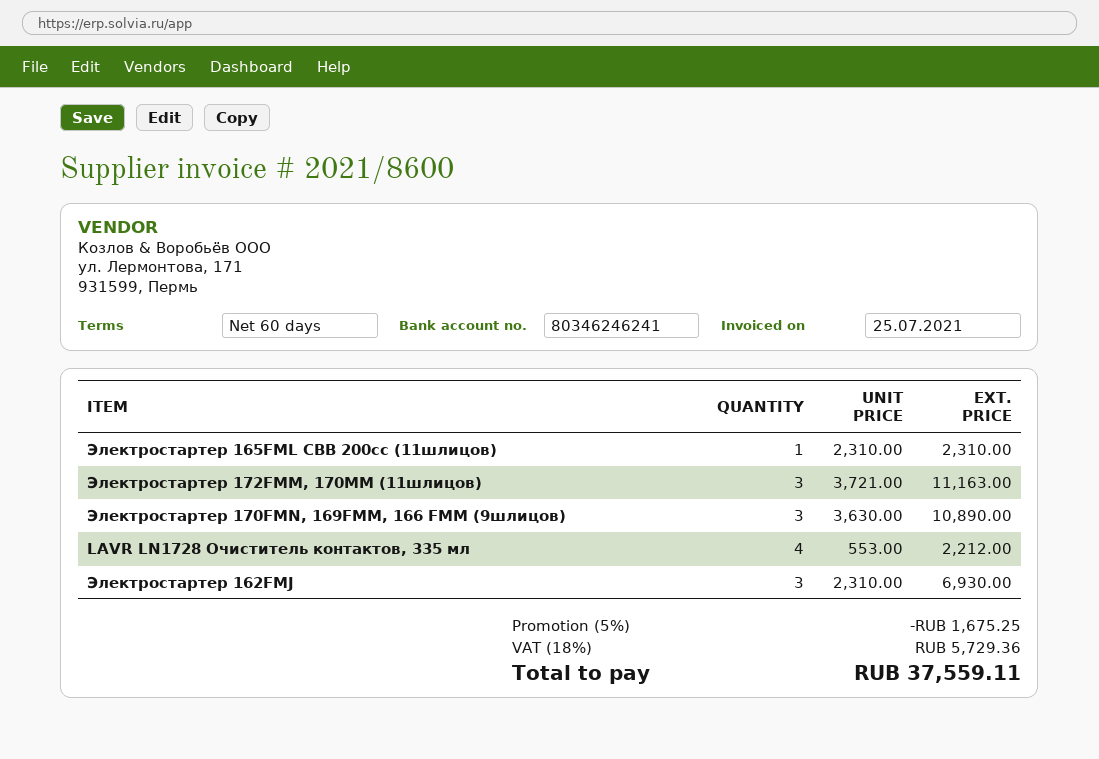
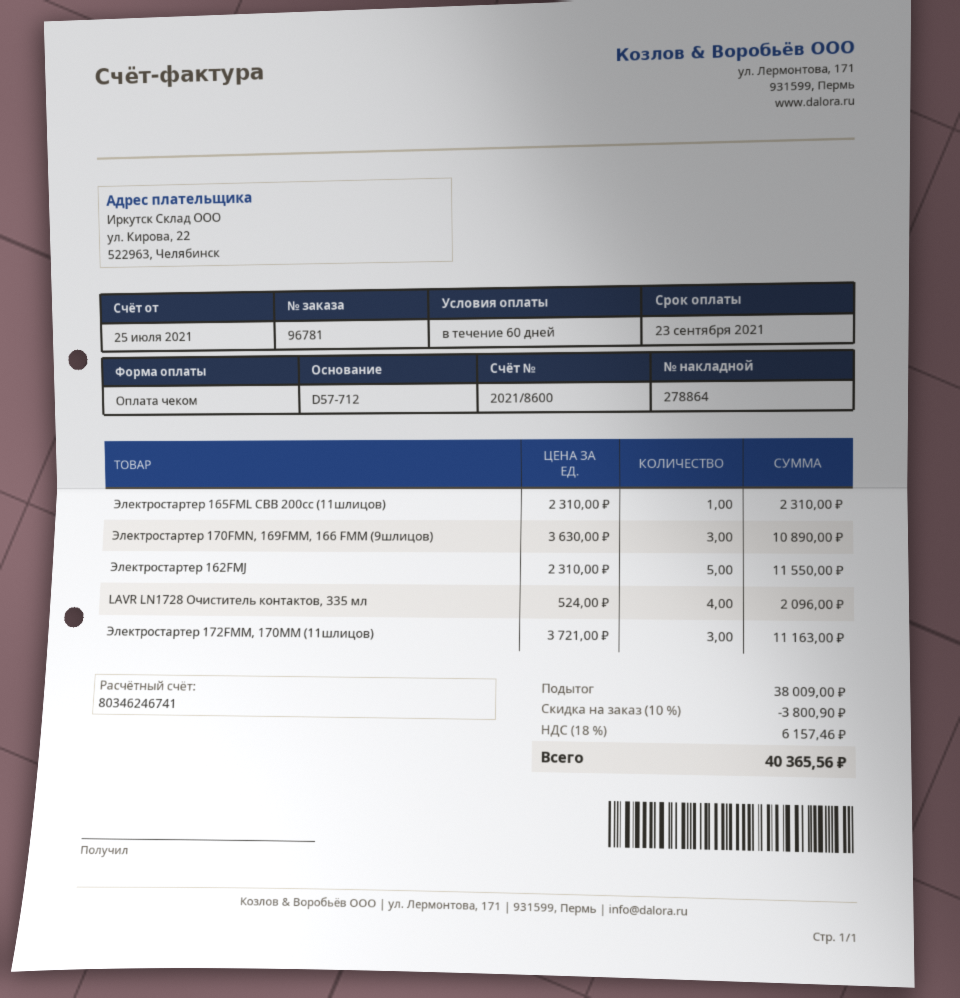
bank account: 80346246241 -> 80346246741
LAVR LN1728 Очиститель контактов, 335 мл: 4 x 553.00 = 2212.00 -> 4 x 524.00 = 2096.00
Электростартер 162FMJ: 3 x 2310.00 = 6930.00 -> 5 x 2310.00 = 11550.00
discount: 5% = 1675.25 -> 10% = 3800.90
tax: 18% = 5729.36 -> 18% = 6157.46
total: 37559.11 -> 40365.56

